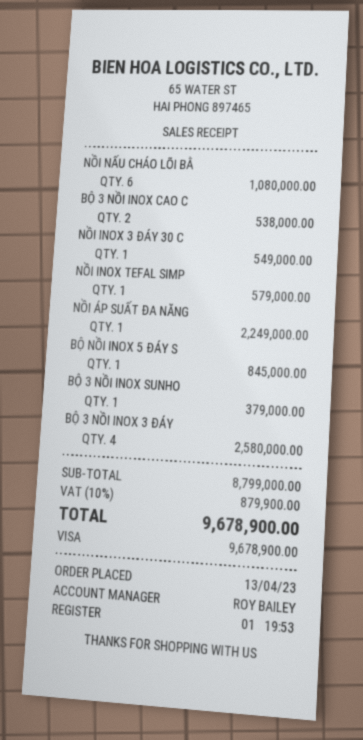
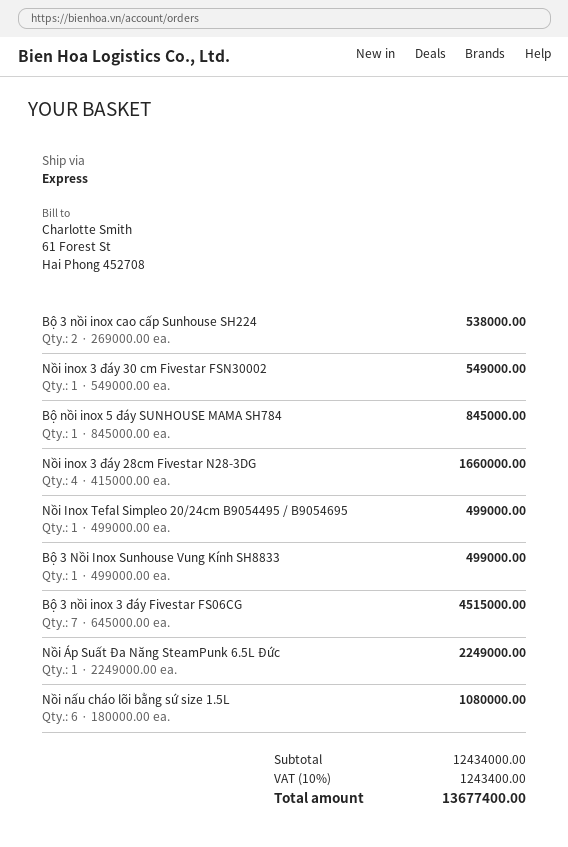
NỒI INOX TEFAL SIMP: 1 for 579000.00 -> 1 for 499000.00
BỘ 3 NỒI INOX SUNHO: 1 for 379000.00 -> 1 for 499000.00
BỘ 3 NỒI INOX 3 ĐÁY: 4 for 2580000.00 -> 7 for 4515000.00
Nồi inox 3 đáy 28cm Fivestar N28-3DG: none -> 4 for 1660000.00
subtotal: 8799000.00 -> 12434000.00
tax: 10% = 879900.00 -> 10% = 1243400.00
total: 9678900.00 -> 13677400.00

